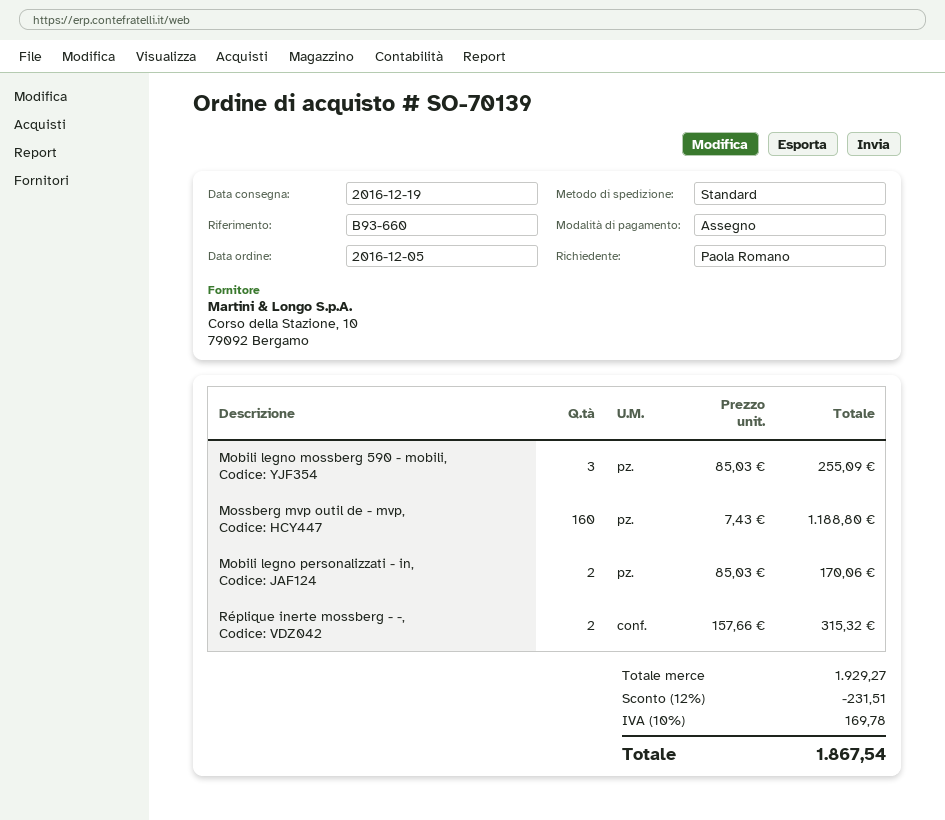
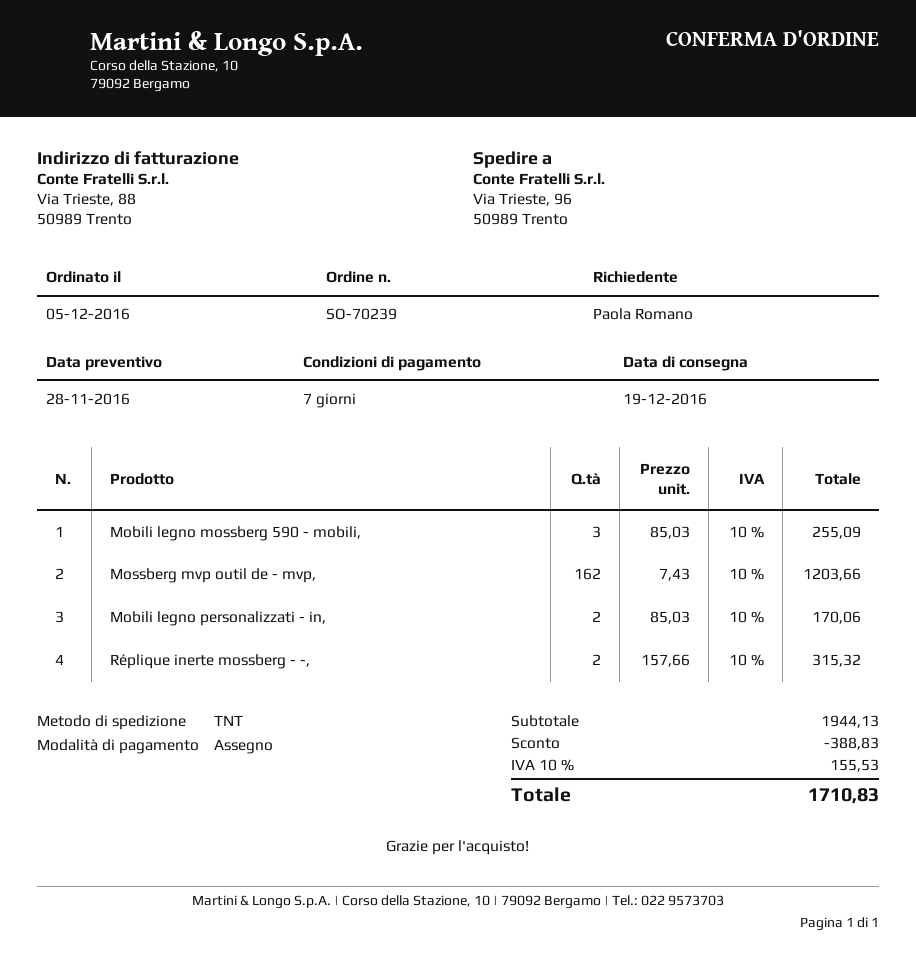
order number: SO-70139 -> SO-70239
shipping method: standard -> TNT
Mossberg mvp outil de - mvp,: 160 x 7.43 = 1188.80 -> 162 x 7.43 = 1203.66
subtotal: 1929.27 -> 1944.13
discount: 231.51 -> 388.83
tax: 10% = 169.78 -> 10% = 155.53
total: 1867.54 -> 1710.83

